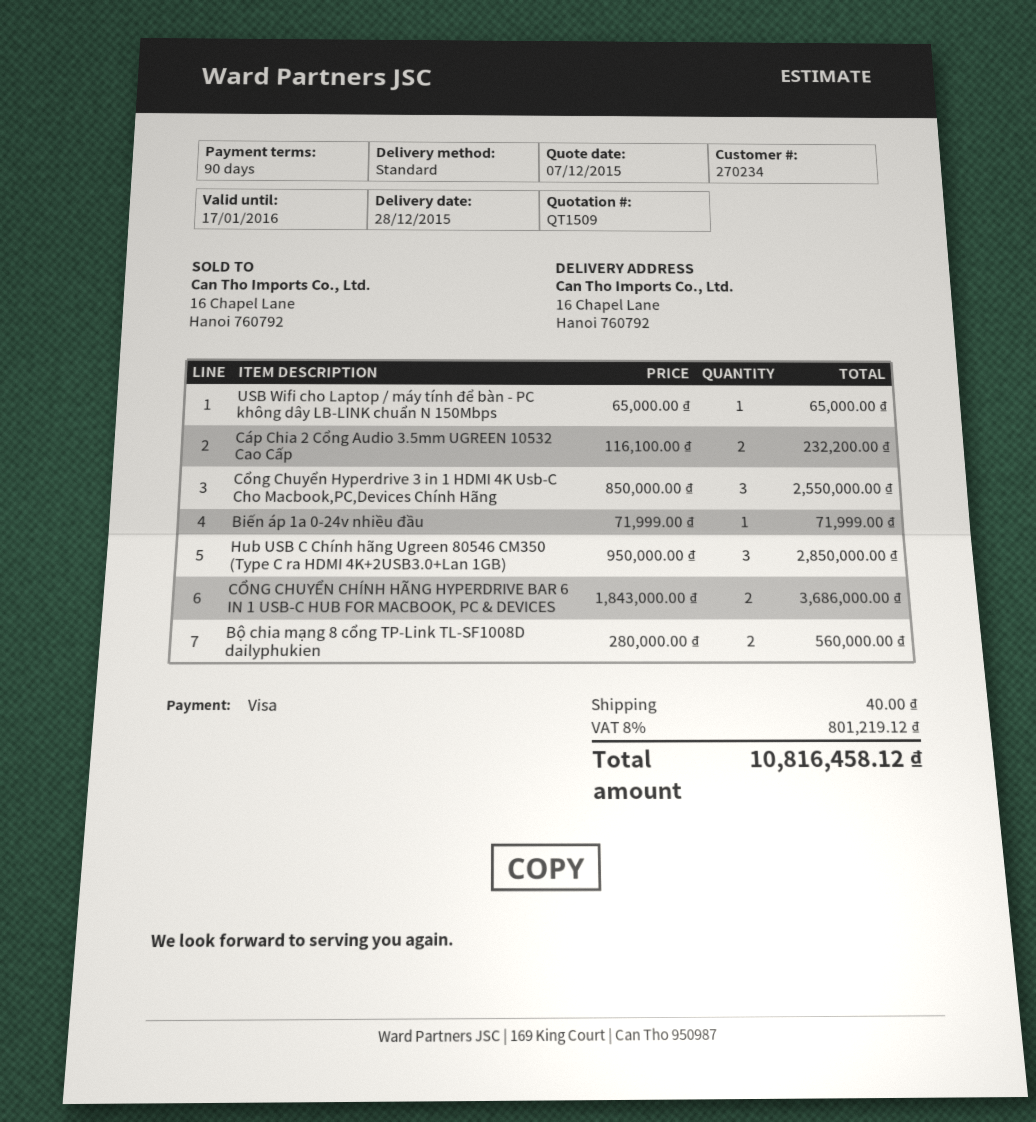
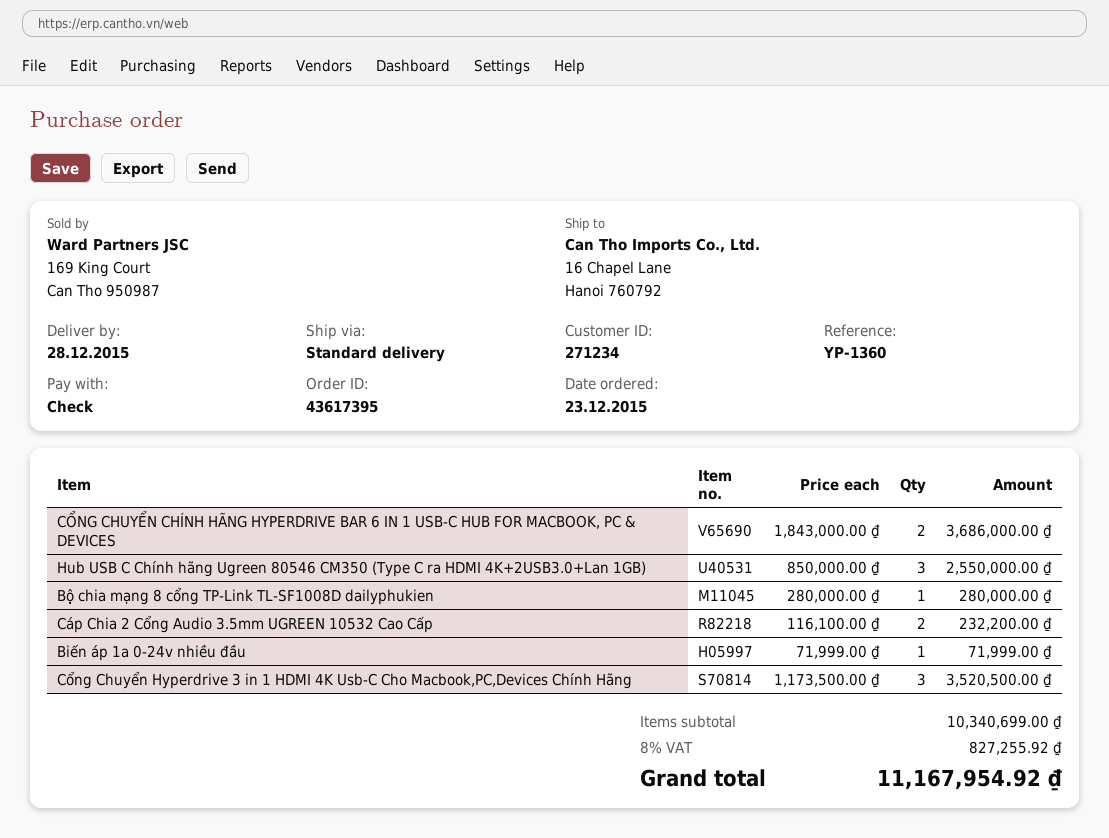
customer number: 270234 -> 271234
payment method: Visa -> cheque
USB Wifi cho Laptop / máy tính để bàn - PC không dây LB-LINK chuẩn N 150Mbps: 1 x 65000.00 = 65000.00 -> none
Cổng Chuyển Hyperdrive 3 in 1 HDMI 4K Usb-C Cho Macbook,PC,Devices Chính Hãng: 3 x 850000.00 = 2550000.00 -> 3 x 1173500.00 = 3520500.00
Hub USB C Chính hãng Ugreen 80546 CM350 (Type C ra HDMI 4K+2USB3.0+Lan 1GB): 3 x 950000.00 = 2850000.00 -> 3 x 850000.00 = 2550000.00
Bộ chia mạng 8 cổng TP-Link TL-SF1008D dailyphukien: 2 x 280000.00 = 560000.00 -> 1 x 280000.00 = 280000.00
shipping: 40.00 -> none
tax: 8% = 801219.12 -> 8% = 827255.92
total: 10816458.12 -> 11167954.92

